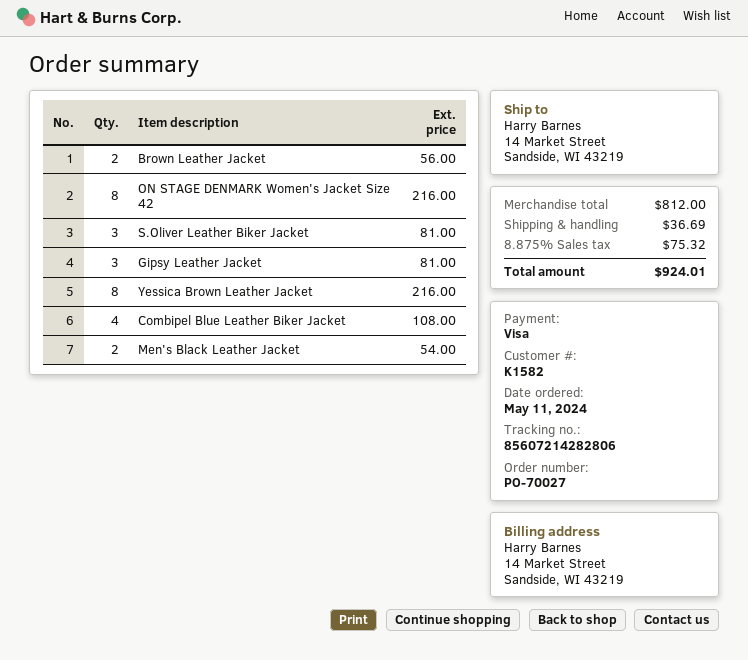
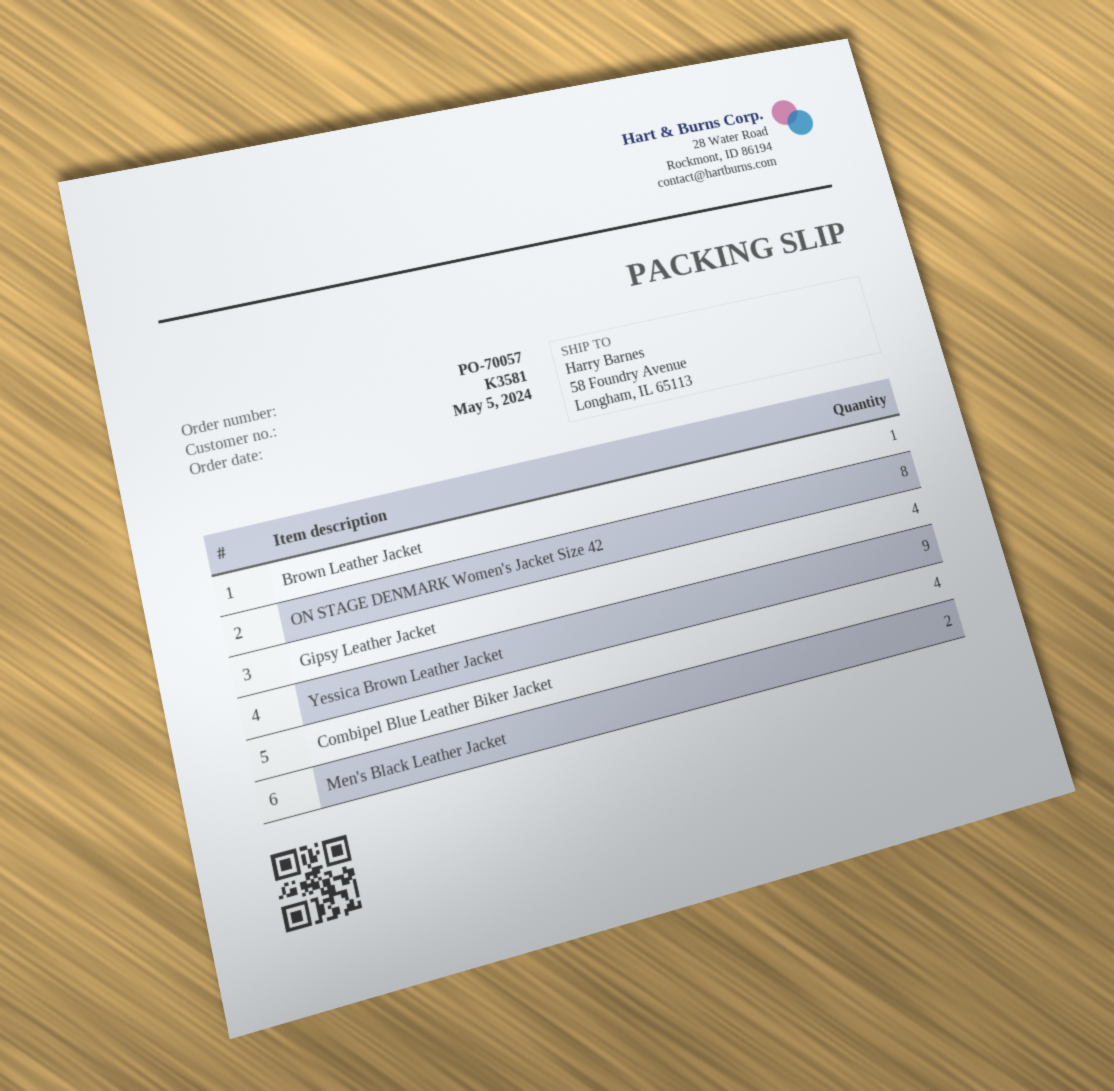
order number: PO-70027 -> PO-70057
order date: 2024-05-11 -> 2024-05-05
customer number: K1582 -> K3581
ship to: 14 Market Street, Sandside, WI 43219 -> 58 Foundry Avenue, Longham, IL 65113
Brown Leather Jacket: 2 -> 1
S.Oliver Leather Biker Jacket: 3 -> none
Gipsy Leather Jacket: 3 -> 4
Yessica Brown Leather Jacket: 8 -> 9

